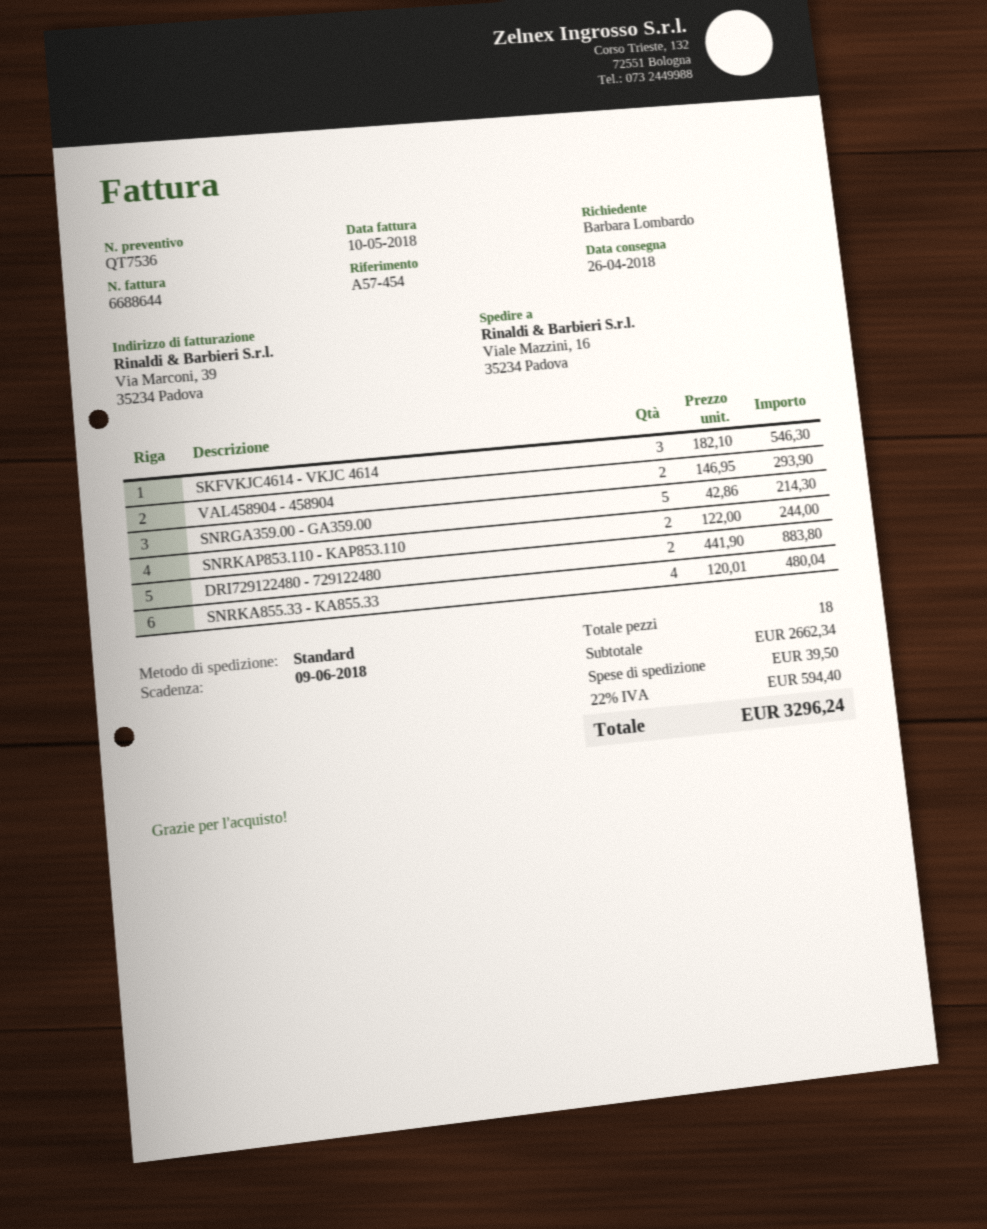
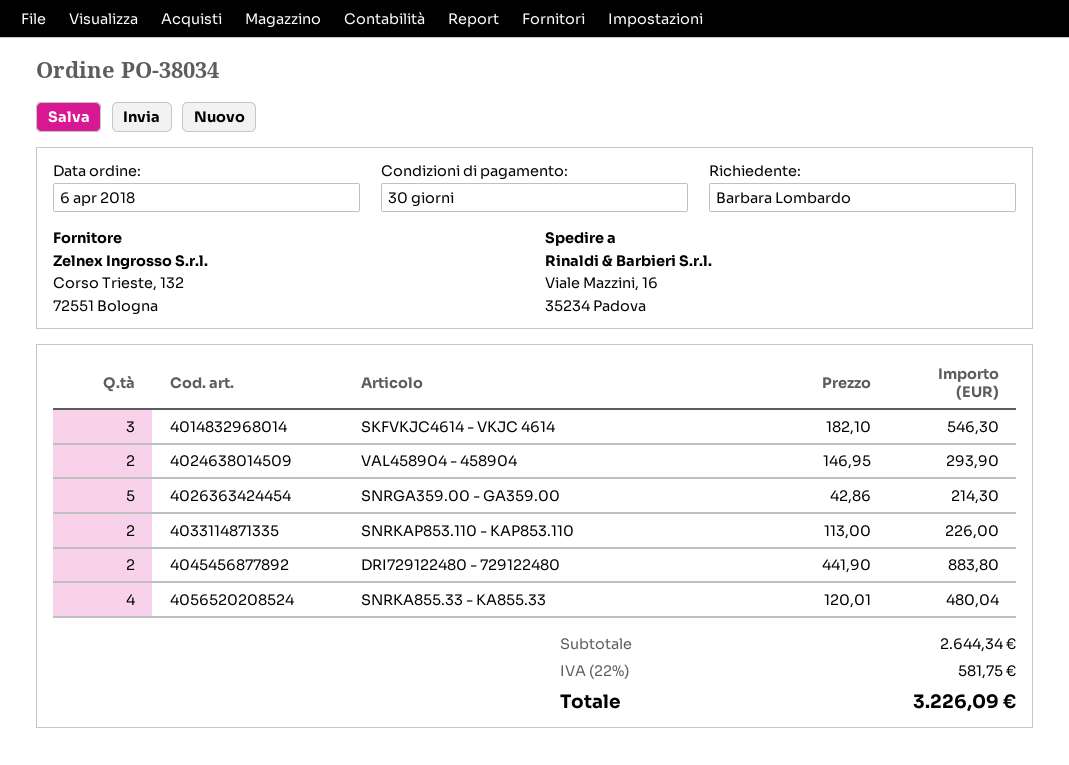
SNRKAP853.110 - KAP853.110: 2 x 122.00 = 244.00 -> 2 x 113.00 = 226.00
subtotal: 2662.34 -> 2644.34
shipping: 39.50 -> none
tax: 22% = 594.40 -> 22% = 581.75
total: 3296.24 -> 3226.09

